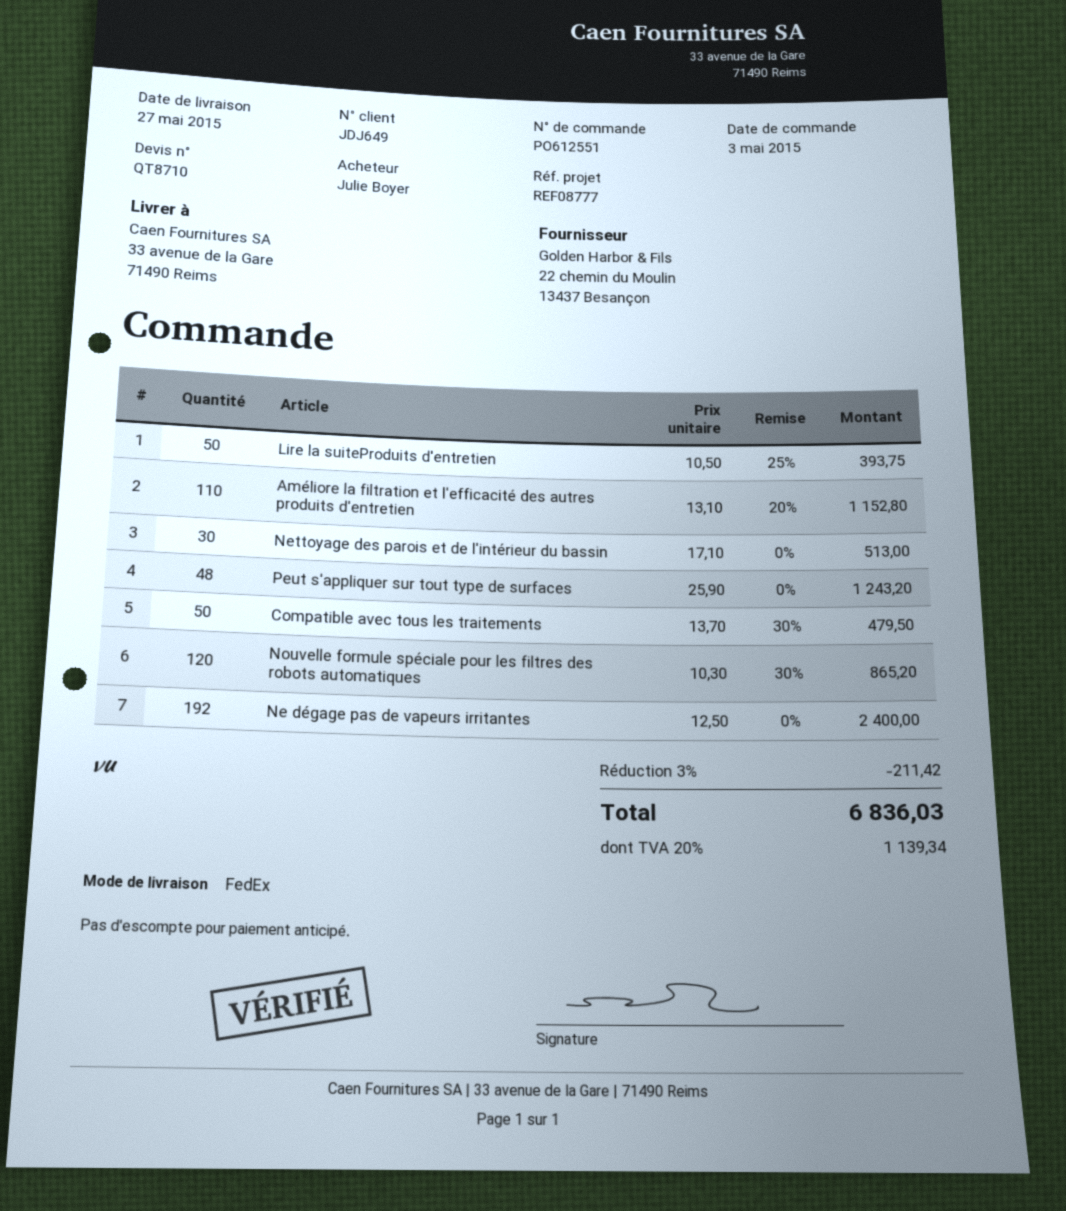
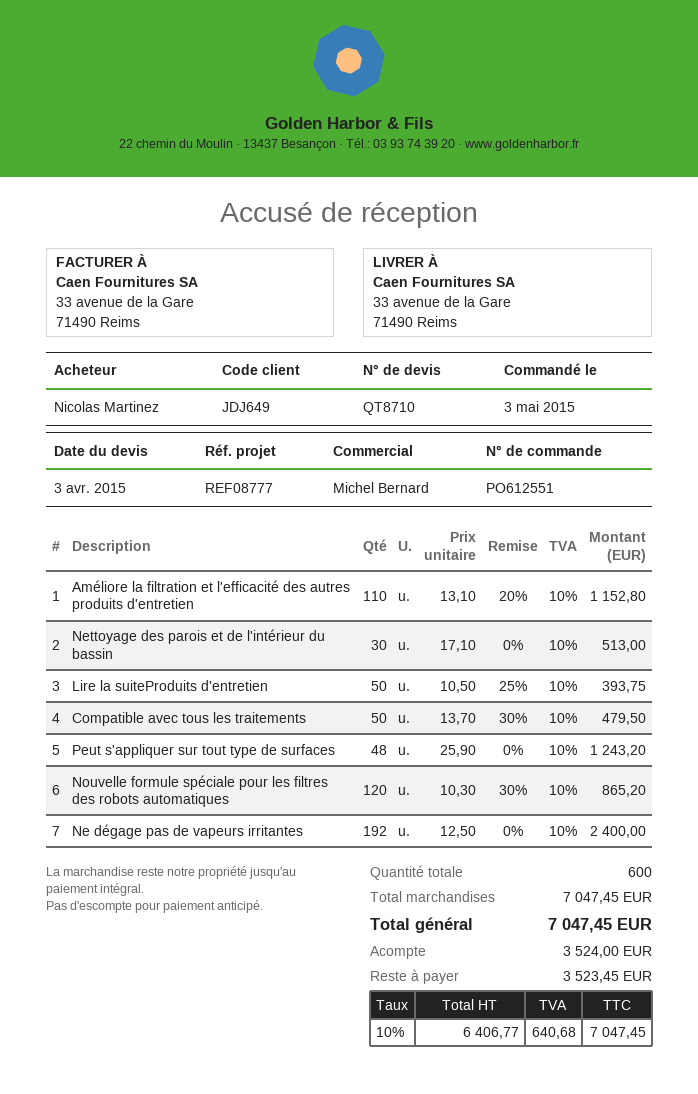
ordered by: Julie Boyer -> Nicolas Martinez
discount: 3% = 211.42 -> none
tax: 20% = 1139.34 -> 10% = 640.68
total: 6836.03 -> 7047.45

